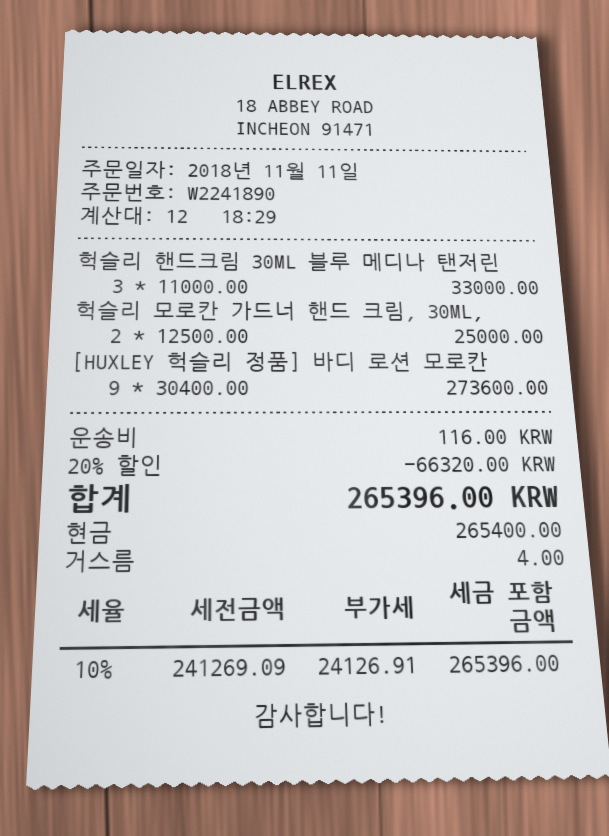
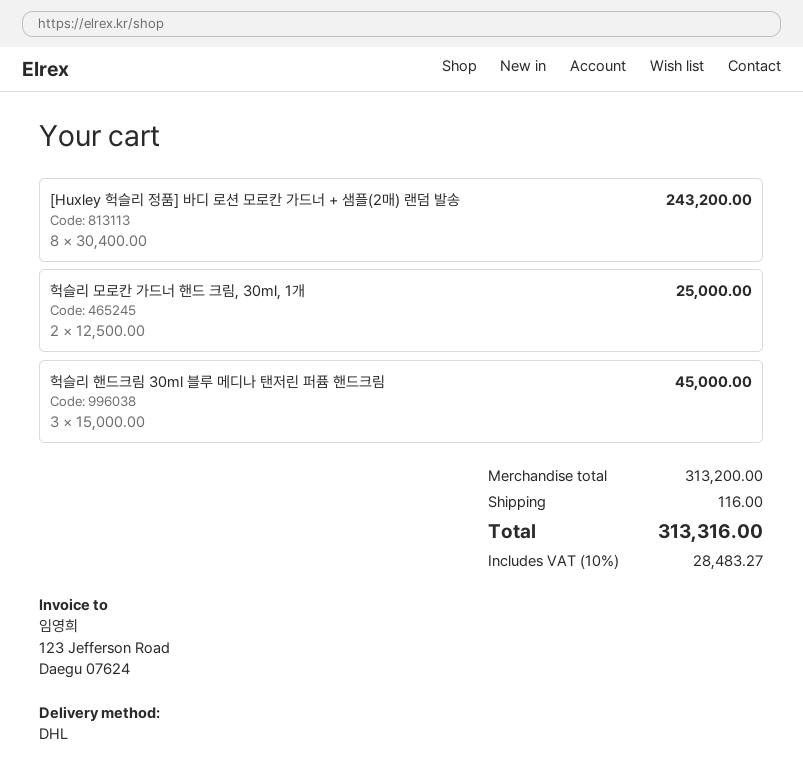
헉슬리 핸드크림 30ML 블루 메디나 탠저린: 3 x 11000.00 = 33000.00 -> 3 x 15000.00 = 45000.00
[HUXLEY 헉슬리 정품] 바디 로션 모로칸: 9 x 30400.00 = 273600.00 -> 8 x 30400.00 = 243200.00
discount: 20% = 66320.00 -> none
tax: 10% = 24126.91 -> 10% = 28483.27
total: 265396.00 -> 313316.00

